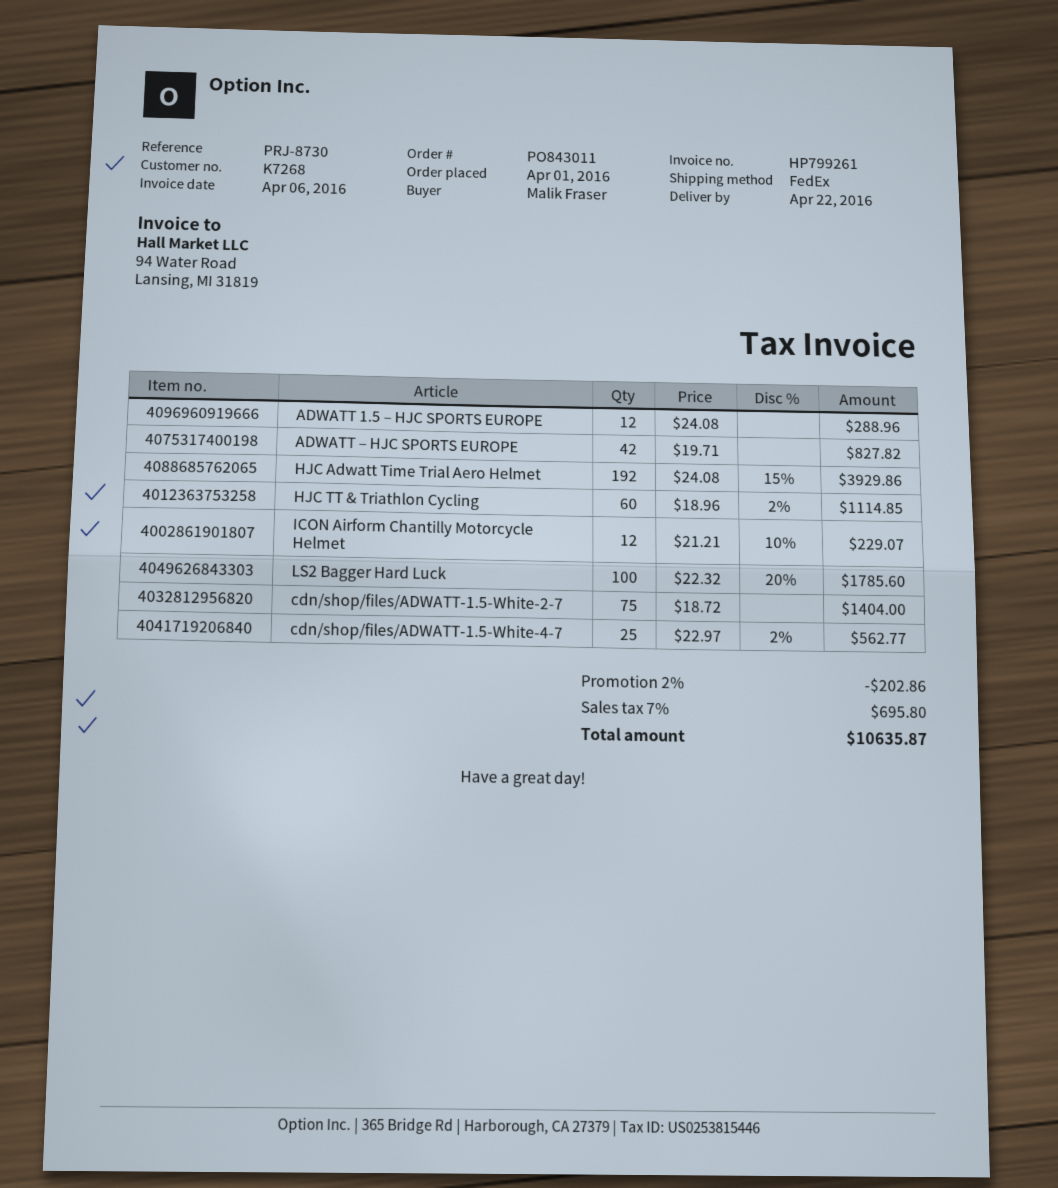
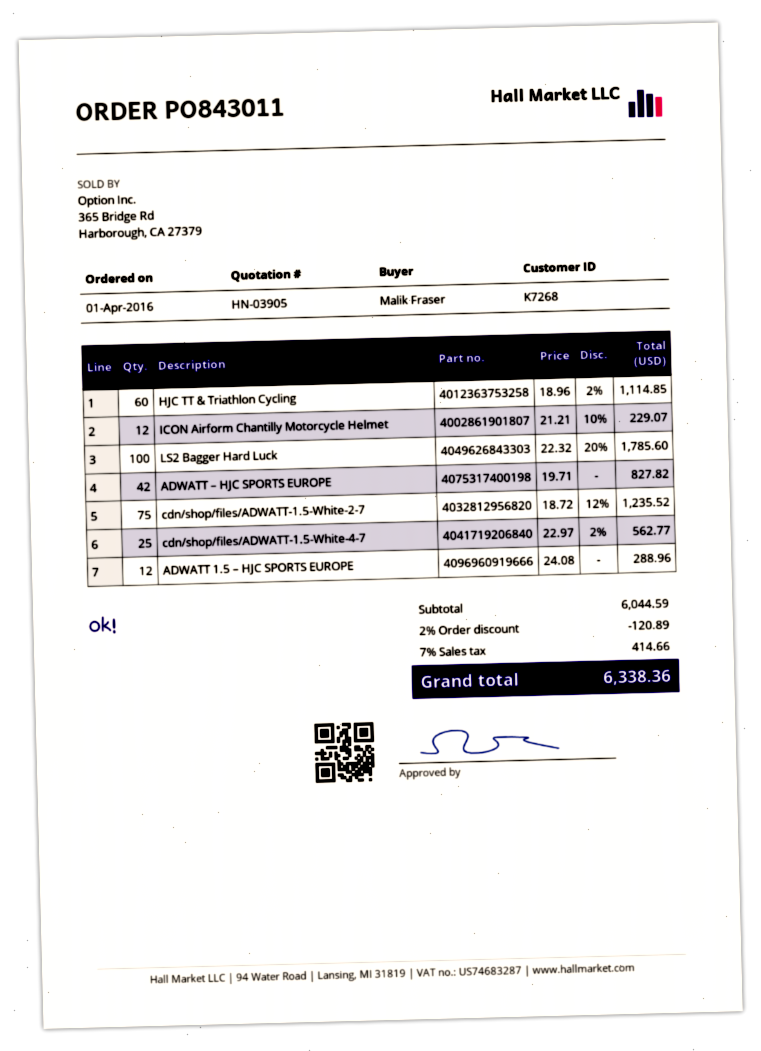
HJC Adwatt Time Trial Aero Helmet: 192 x 24.08 - 15% = 3929.86 -> none
cdn/shop/files/ADWATT-1.5-White-2-7: 75 x 18.72 = 1404.00 -> 75 x 18.72 - 12% = 1235.52
discount: 2% = 202.86 -> 2% = 120.89
tax: 7% = 695.80 -> 7% = 414.66
total: 10635.87 -> 6338.36

